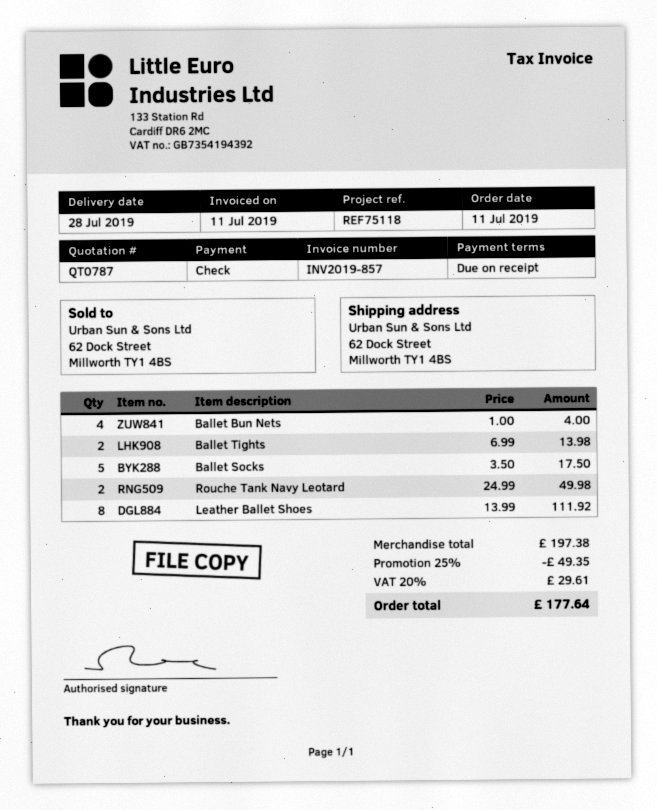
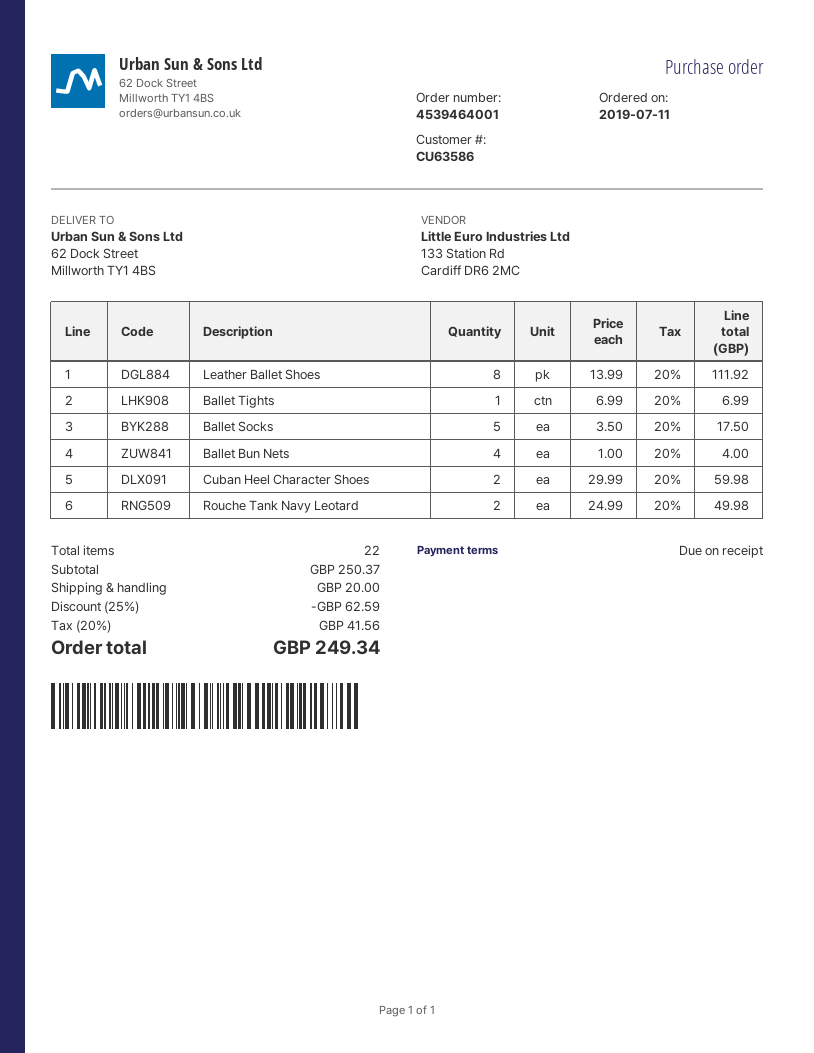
Ballet Tights: 2 x 6.99 = 13.98 -> 1 x 6.99 = 6.99
Cuban Heel Character Shoes: none -> 2 x 29.99 = 59.98
subtotal: 197.38 -> 250.37
discount: 25% = 49.35 -> 25% = 62.59
shipping: none -> 20.00
tax: 20% = 29.61 -> 20% = 41.56
total: 177.64 -> 249.34

